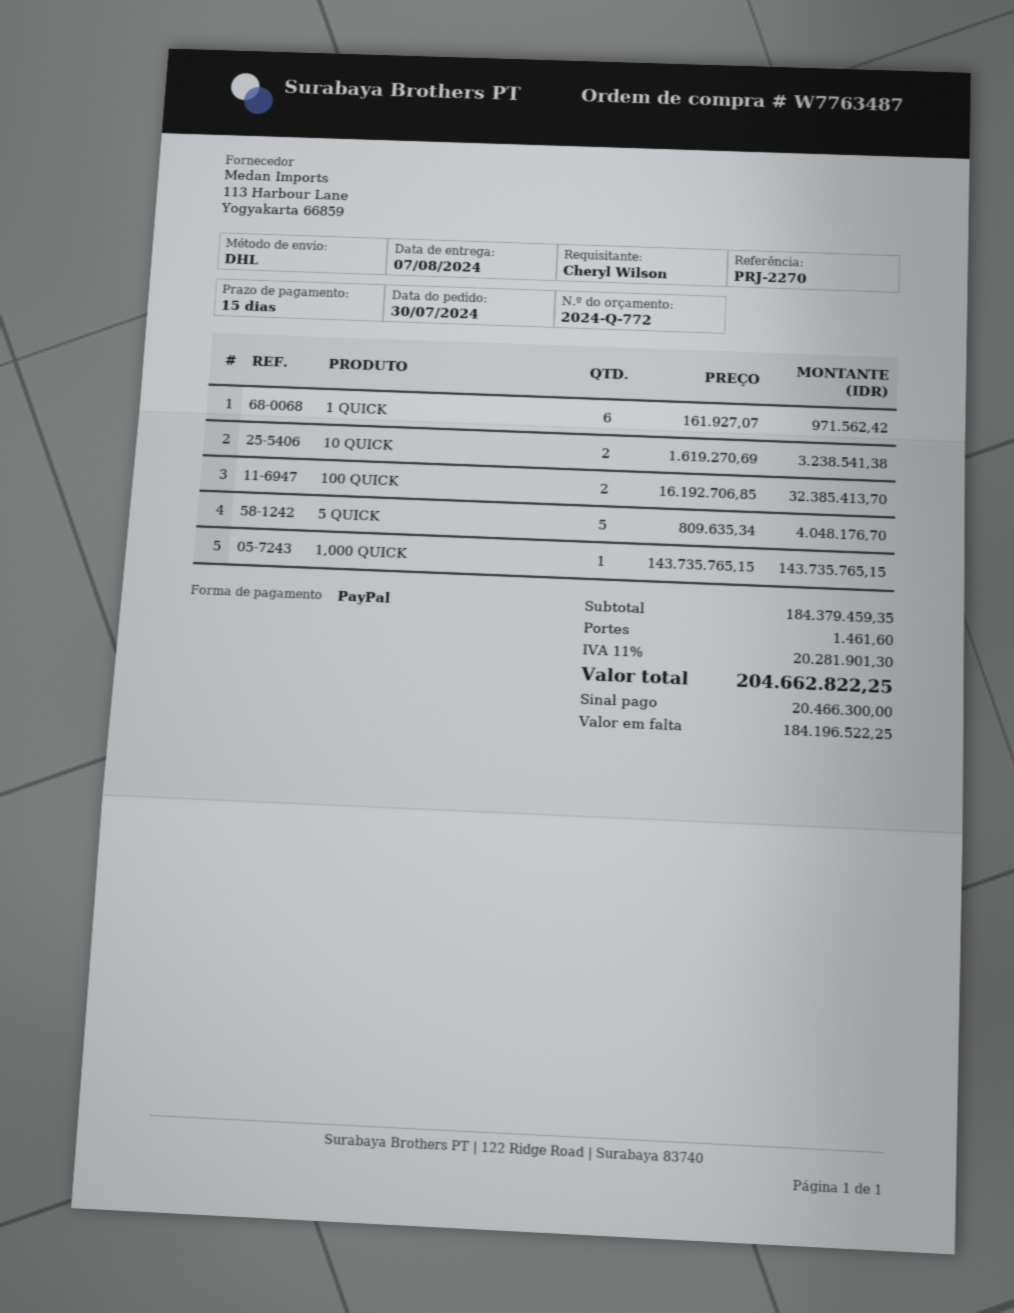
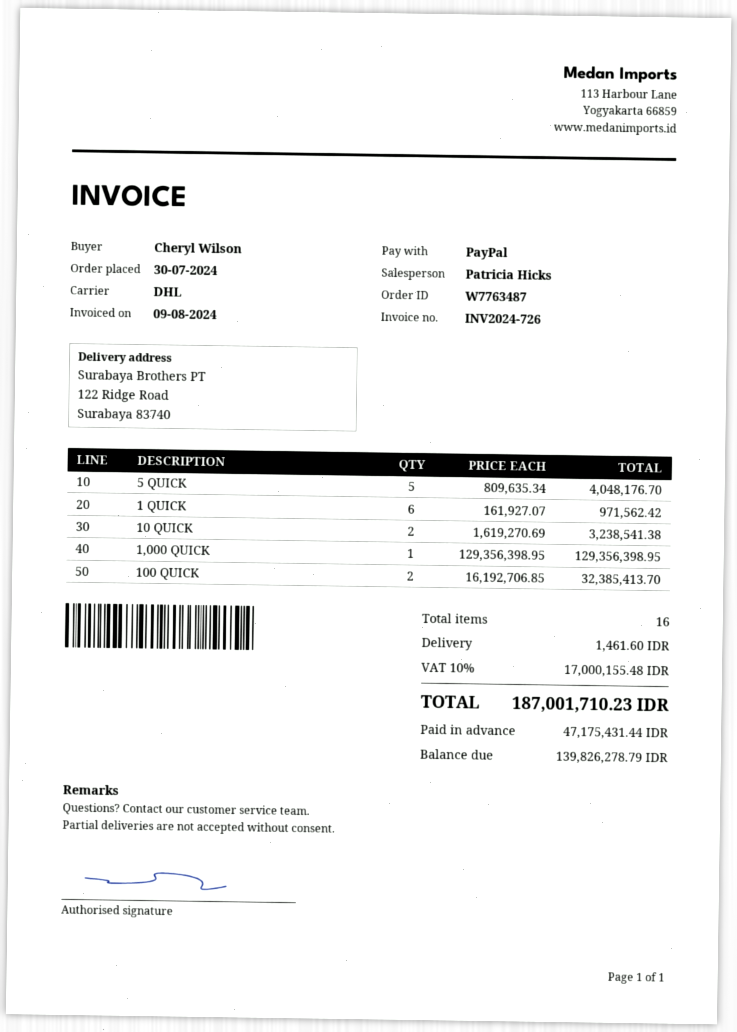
1,000 QUICK: 1 x 143735765.15 = 143735765.15 -> 1 x 129356398.95 = 129356398.95
tax: 11% = 20281901.30 -> 10% = 17000155.48
total: 204662822.25 -> 187001710.23
deposit: 20466300.00 -> 47175431.44
balance: 184196522.25 -> 139826278.79

